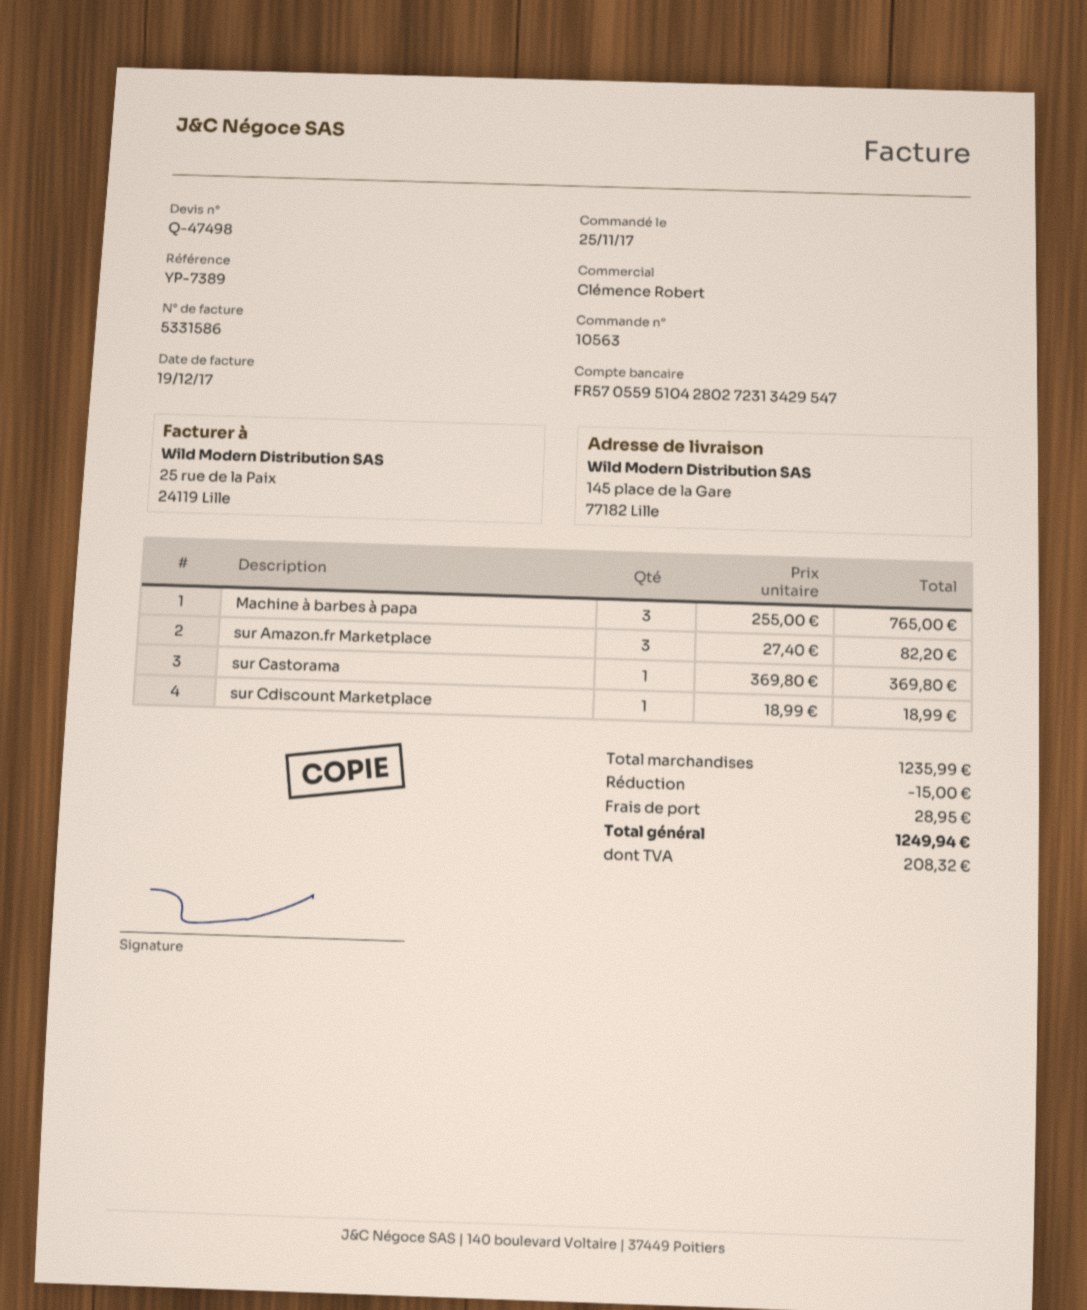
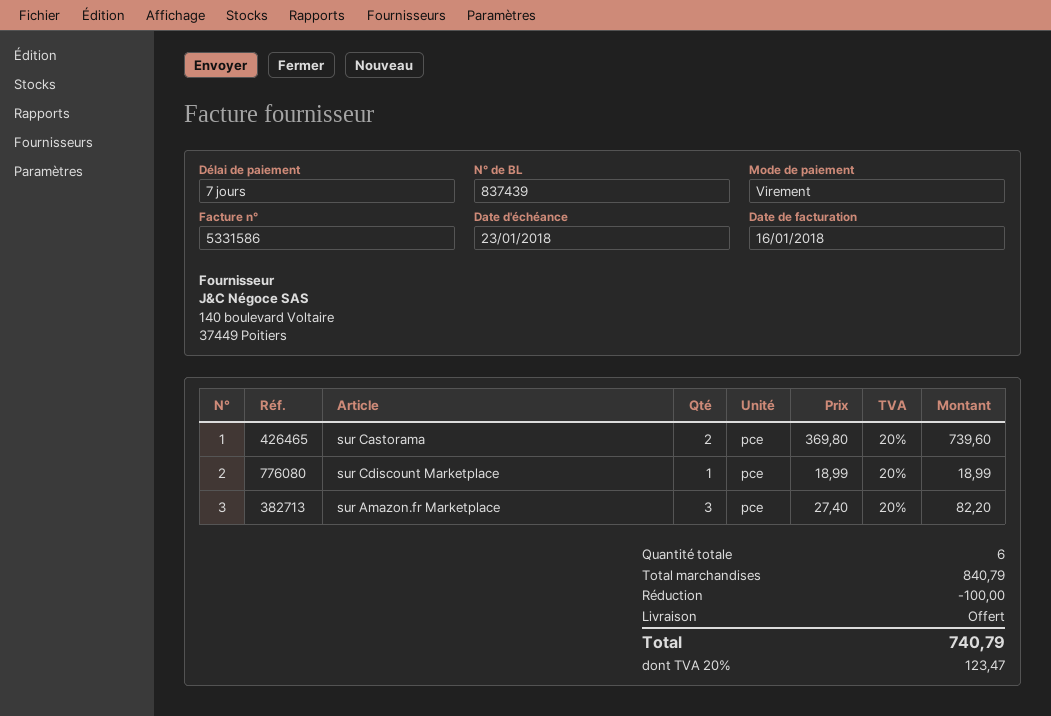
invoice date: 2017-12-19 -> 2018-01-16
Machine à barbes à papa: 3 x 255.00 = 765.00 -> none
sur Castorama: 1 x 369.80 = 369.80 -> 2 x 369.80 = 739.60
subtotal: 1235.99 -> 840.79
discount: 15.00 -> 100.00
shipping: 28.95 -> 0.00
tax: 208.32 -> 123.47
total: 1249.94 -> 740.79

